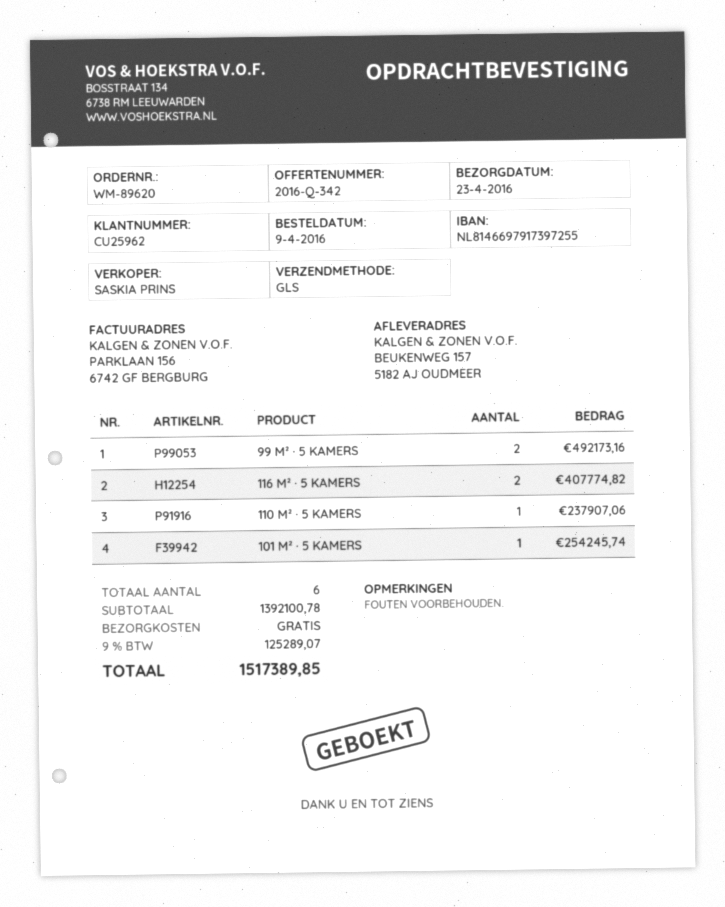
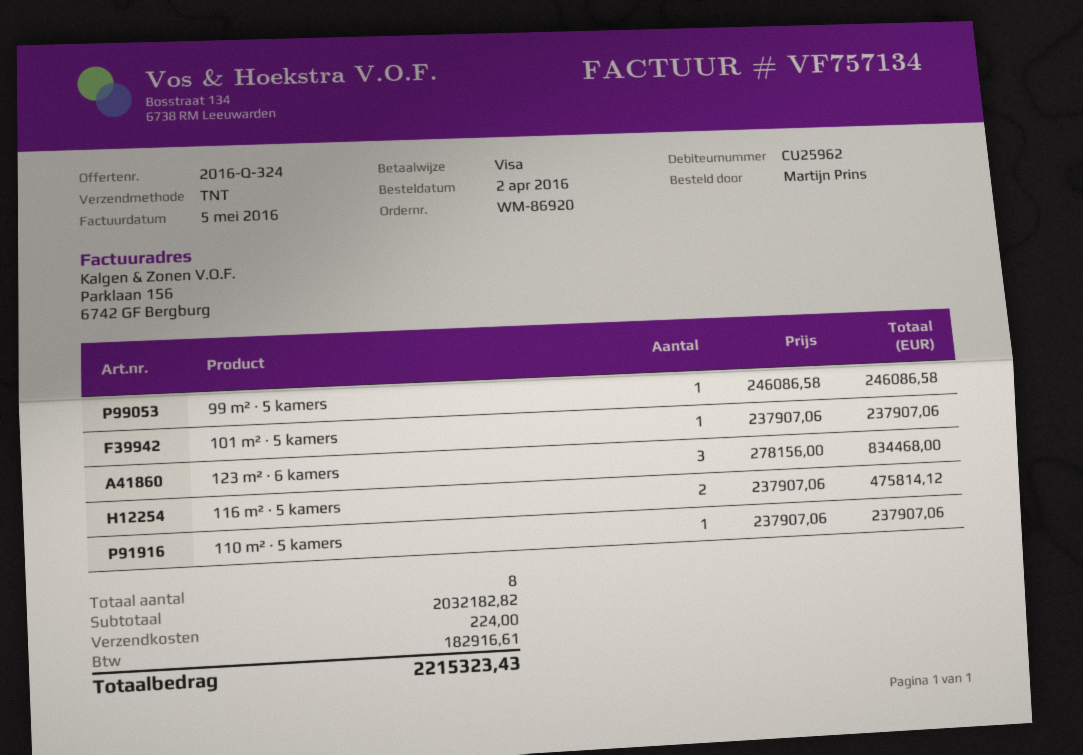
quote number: 2016-Q-342 -> 2016-Q-324
order number: WM-89620 -> WM-86920
order date: 2016-04-09 -> 2016-04-02
shipping method: GLS -> TNT
99 M² · 5 KAMERS: 2 for 492173.16 -> 1 for 246086.58
116 M² · 5 KAMERS: 2 for 407774.82 -> 2 for 475814.12
101 M² · 5 KAMERS: 1 for 254245.74 -> 1 for 237907.06
123 m² · 6 kamers: none -> 3 for 834468.00
total quantity: 6 -> 8
subtotal: 1392100.78 -> 2032182.82
shipping: 0.00 -> 224.00
tax: 125289.07 -> 182916.61
total: 1517389.85 -> 2215323.43

